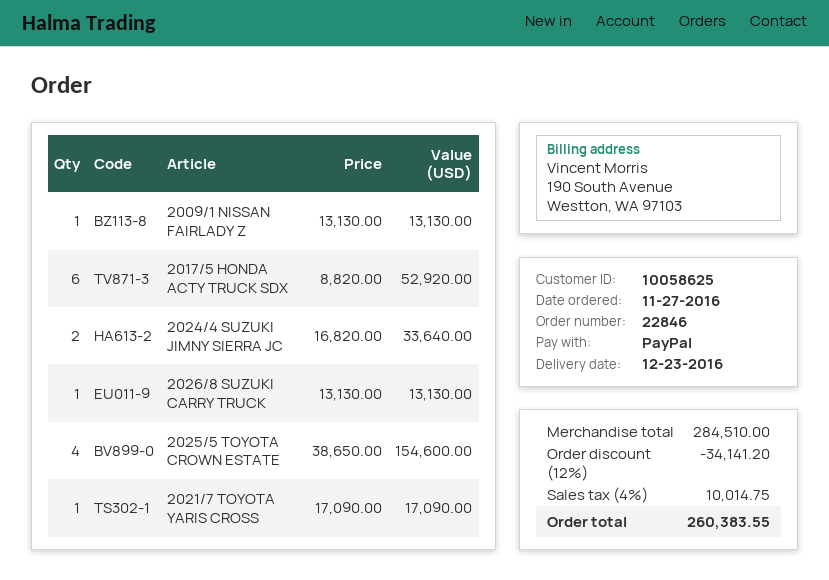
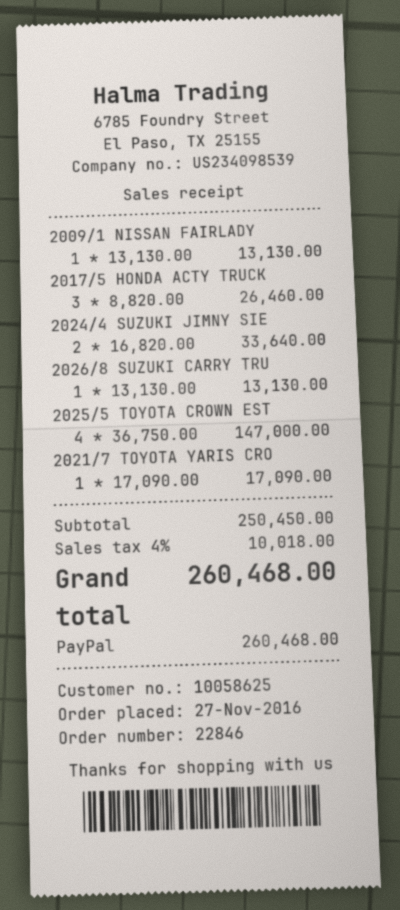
2017/5 HONDA ACTY TRUCK SDX: 6 x 8820.00 = 52920.00 -> 3 x 8820.00 = 26460.00
2025/5 TOYOTA CROWN ESTATE: 4 x 38650.00 = 154600.00 -> 4 x 36750.00 = 147000.00
subtotal: 284510.00 -> 250450.00
discount: 12% = 34141.20 -> none
tax: 4% = 10014.75 -> 4% = 10018.00
total: 260383.55 -> 260468.00

